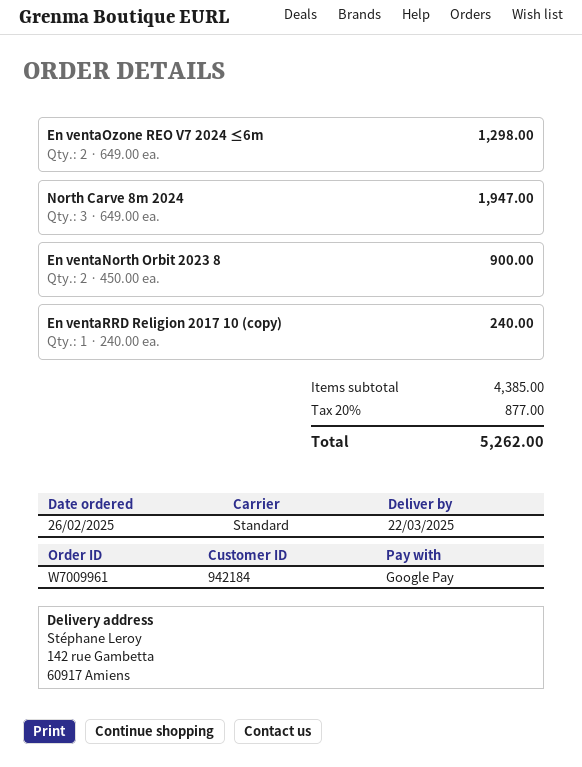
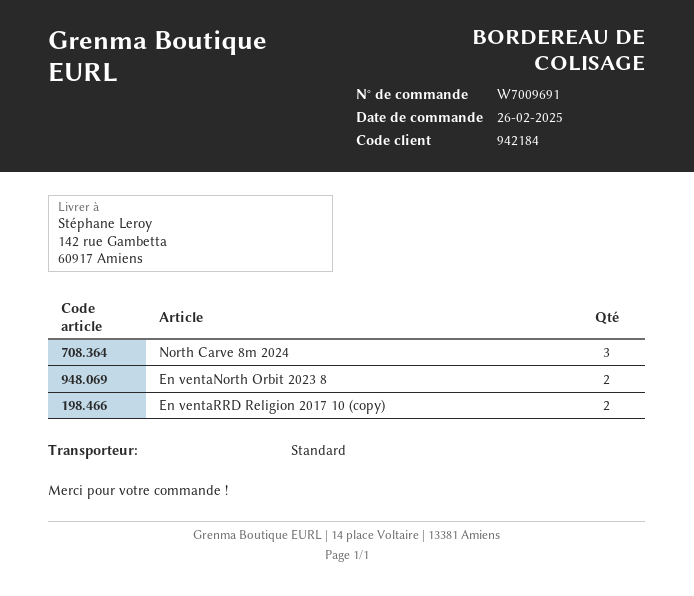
order number: W7009961 -> W7009691
En ventaOzone REO V7 2024 ≤6m: 2 -> none
En ventaRRD Religion 2017 10 (copy): 1 -> 2

